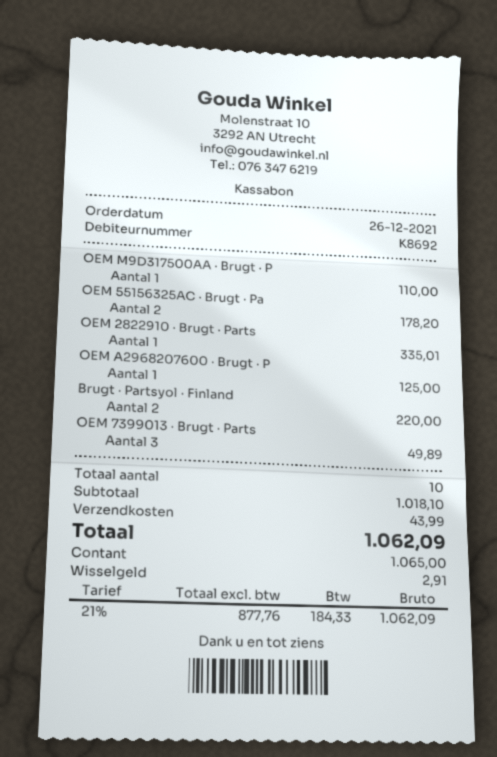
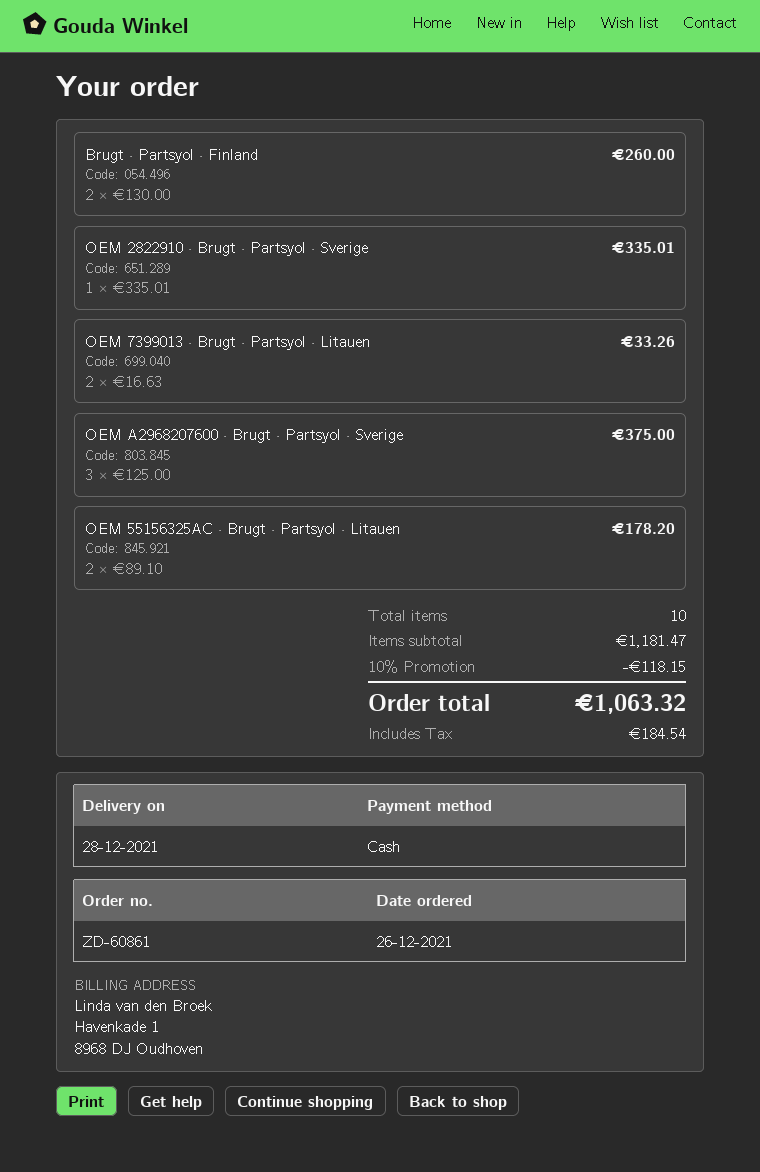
OEM M9D317500AA · Brugt · P: 1 for 110.00 -> none
OEM A2968207600 · Brugt · P: 1 for 125.00 -> 3 for 375.00
Brugt · Partsyol · Finland: 2 for 220.00 -> 2 for 260.00
OEM 7399013 · Brugt · Parts: 3 for 49.89 -> 2 for 33.26
subtotal: 1018.10 -> 1181.47
discount: none -> 10% = 118.15
shipping: 43.99 -> none
tax: 184.33 -> 184.54
total: 1062.09 -> 1063.32

